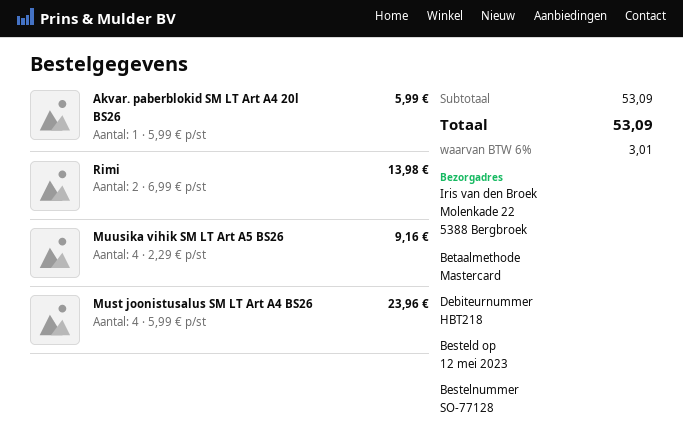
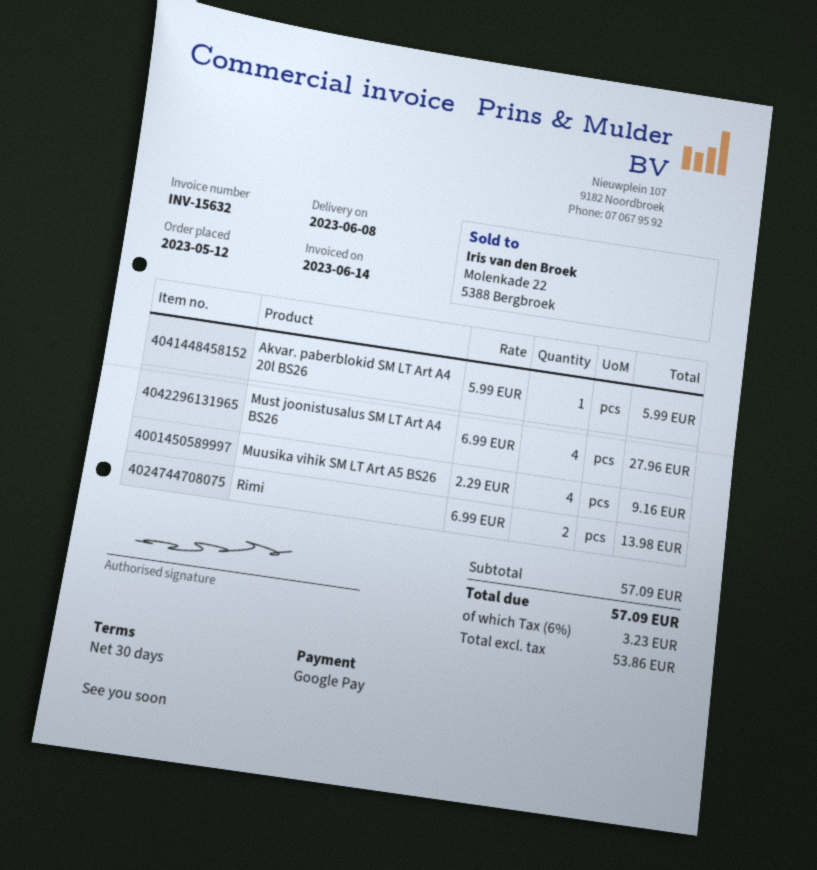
payment method: Mastercard -> Google Pay
Must joonistusalus SM LT Art A4 BS26: 4 x 5.99 = 23.96 -> 4 x 6.99 = 27.96
subtotal: 53.09 -> 57.09
tax: 6% = 3.01 -> 6% = 3.23
total: 53.09 -> 57.09

